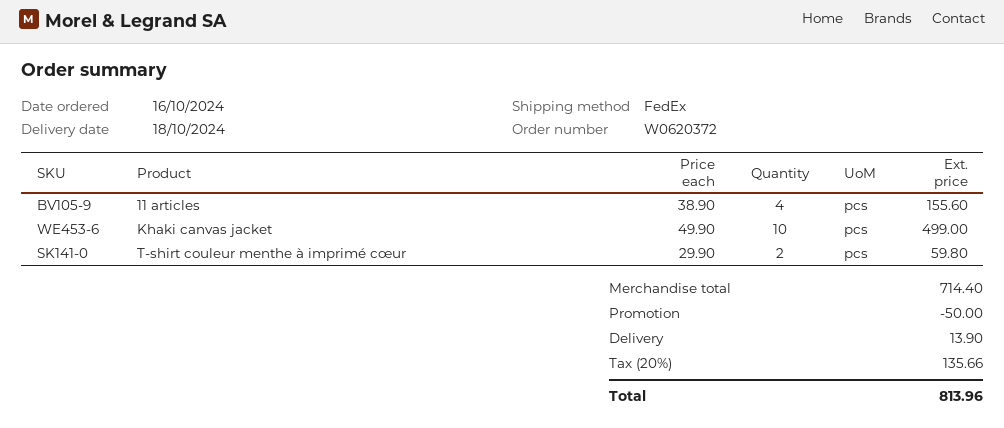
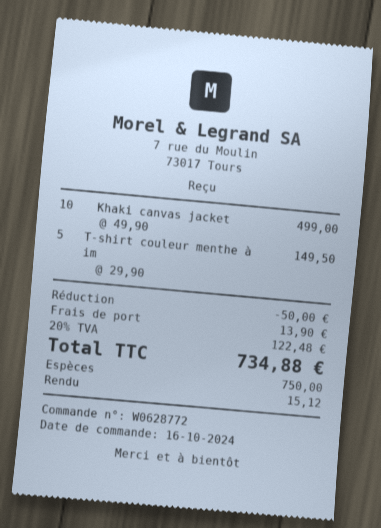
order number: W0620372 -> W0628772
11 articles: 4 x 38.90 = 155.60 -> none
T-shirt couleur menthe à imprimé cœur: 2 x 29.90 = 59.80 -> 5 x 29.90 = 149.50
tax: 20% = 135.66 -> 20% = 122.48
total: 813.96 -> 734.88

